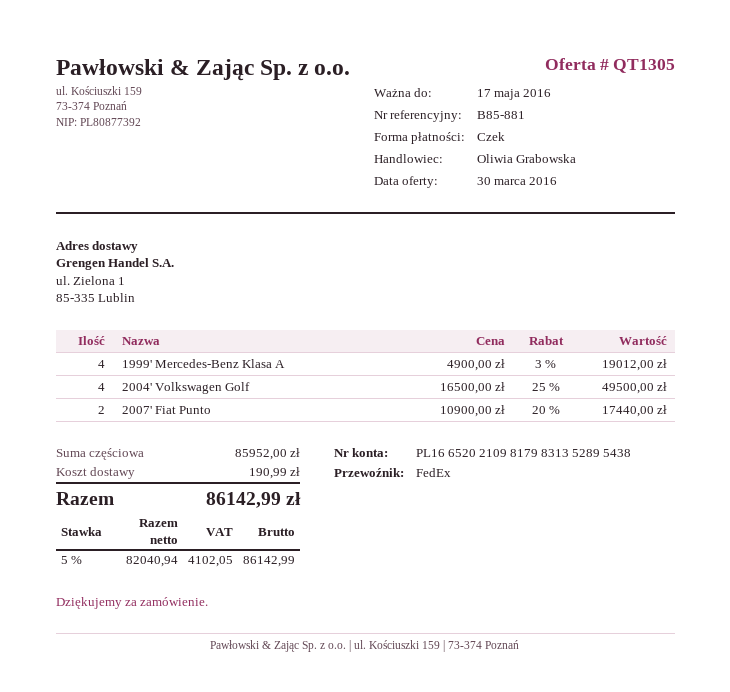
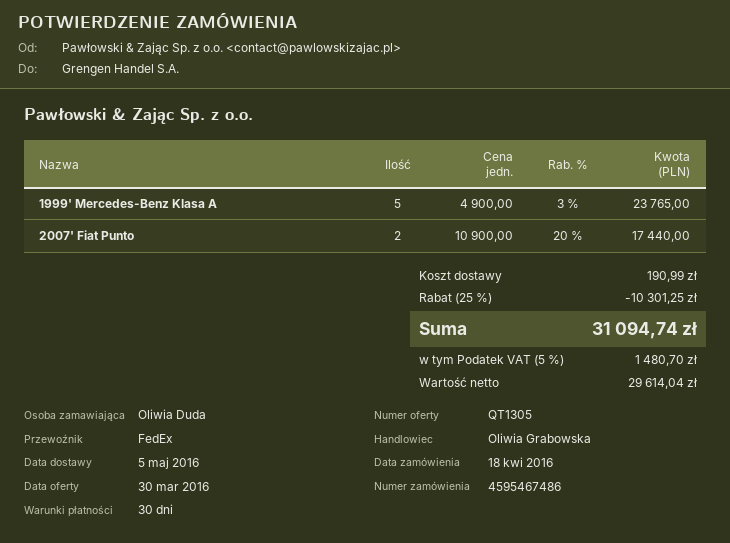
1999' Mercedes-Benz Klasa A: 4 x 4900.00 - 3% = 19012.00 -> 5 x 4900.00 - 3% = 23765.00
2004' Volkswagen Golf: 4 x 16500.00 - 25% = 49500.00 -> none
discount: none -> 25% = 10301.25
net: 82040.94 -> 29614.04
tax: 5% = 4102.05 -> 5% = 1480.70
total: 86142.99 -> 31094.74

